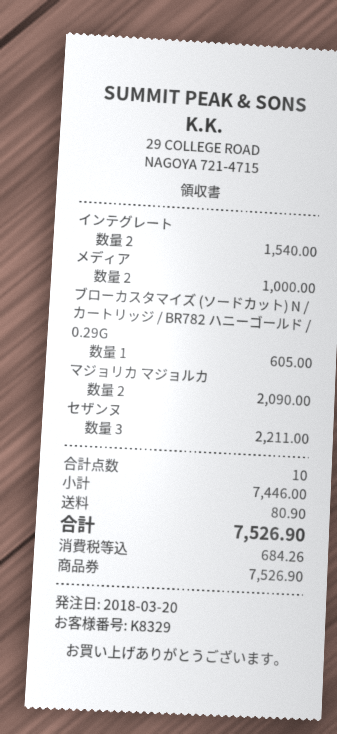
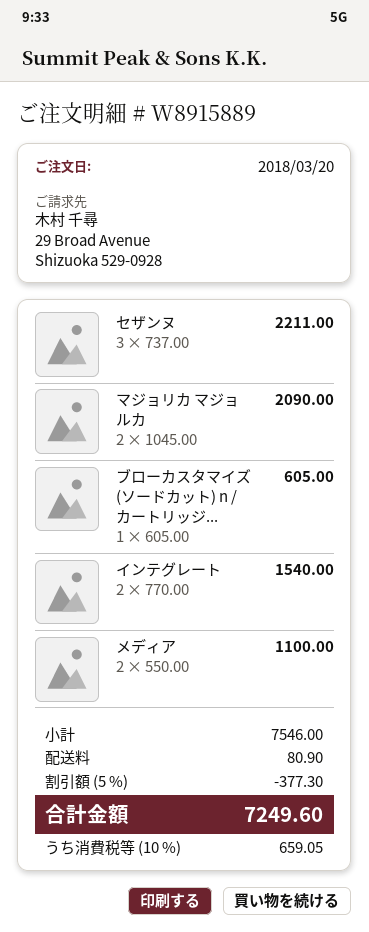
メディア: 2 for 1000.00 -> 2 for 1100.00
subtotal: 7446.00 -> 7546.00
discount: none -> 5% = 377.30
tax: 684.26 -> 659.05
total: 7526.90 -> 7249.60

